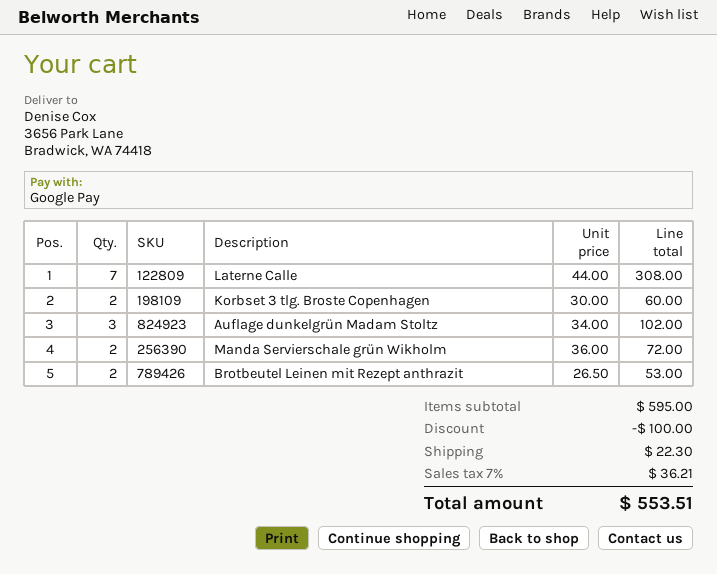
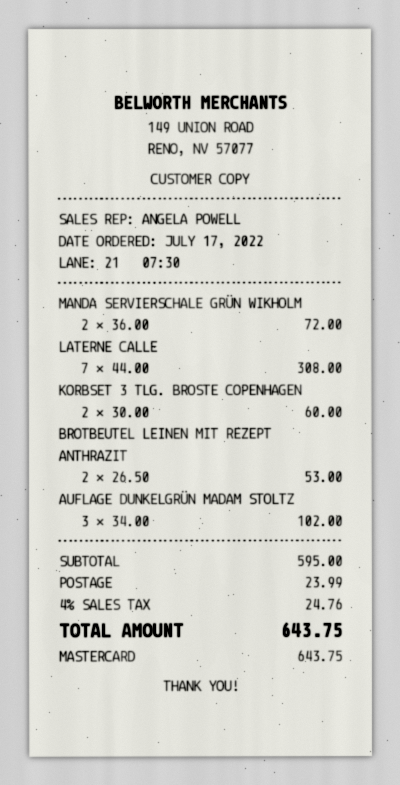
payment method: Google Pay -> Mastercard
discount: 100.00 -> none
shipping: 22.30 -> 23.99
tax: 7% = 36.21 -> 4% = 24.76
total: 553.51 -> 643.75

